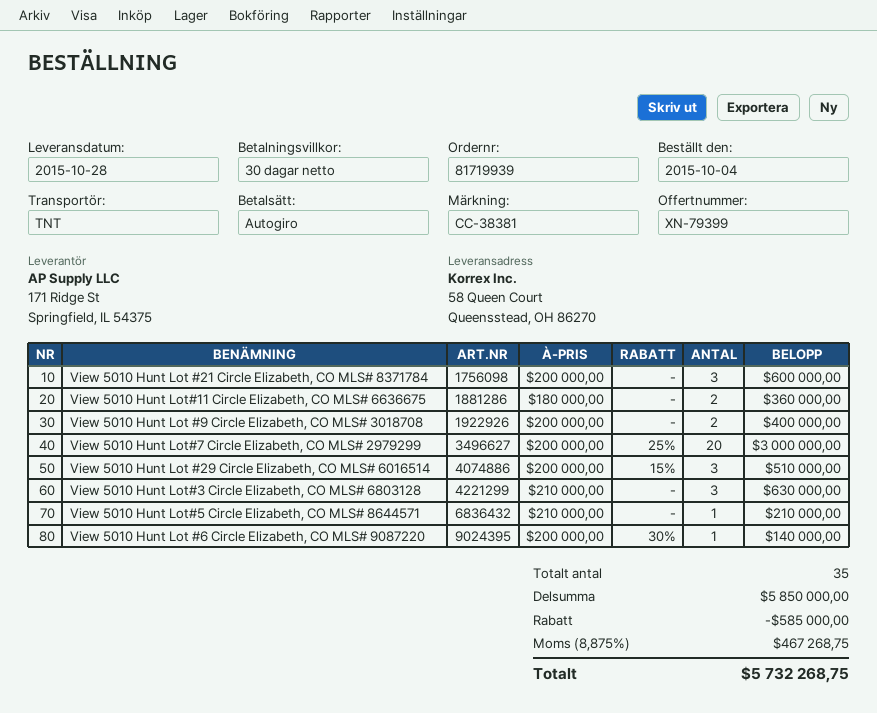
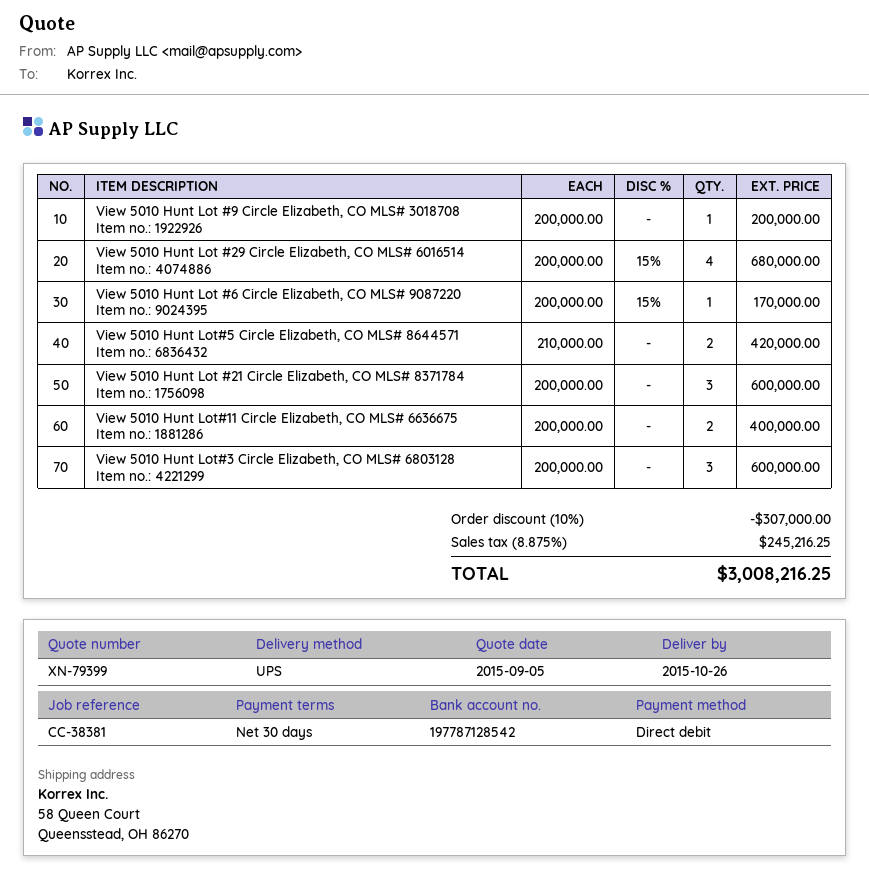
delivery date: 2015-10-28 -> 2015-10-26
shipping method: TNT -> UPS
View 5010 Hunt Lot#11 Circle Elizabeth, CO MLS# 6636675: 2 x 180000.00 = 360000.00 -> 2 x 200000.00 = 400000.00
View 5010 Hunt Lot #9 Circle Elizabeth, CO MLS# 3018708: 2 x 200000.00 = 400000.00 -> 1 x 200000.00 = 200000.00
View 5010 Hunt Lot#7 Circle Elizabeth, CO MLS# 2979299: 20 x 200000.00 - 25% = 3000000.00 -> none
View 5010 Hunt Lot #29 Circle Elizabeth, CO MLS# 6016514: 3 x 200000.00 - 15% = 510000.00 -> 4 x 200000.00 - 15% = 680000.00
View 5010 Hunt Lot#3 Circle Elizabeth, CO MLS# 6803128: 3 x 210000.00 = 630000.00 -> 3 x 200000.00 = 600000.00
View 5010 Hunt Lot#5 Circle Elizabeth, CO MLS# 8644571: 1 x 210000.00 = 210000.00 -> 2 x 210000.00 = 420000.00
View 5010 Hunt Lot #6 Circle Elizabeth, CO MLS# 9087220: 1 x 200000.00 - 30% = 140000.00 -> 1 x 200000.00 - 15% = 170000.00
discount: 585000.00 -> 307000.00
tax: 8.875% = 467268.75 -> 8.875% = 245216.25
total: 5732268.75 -> 3008216.25

